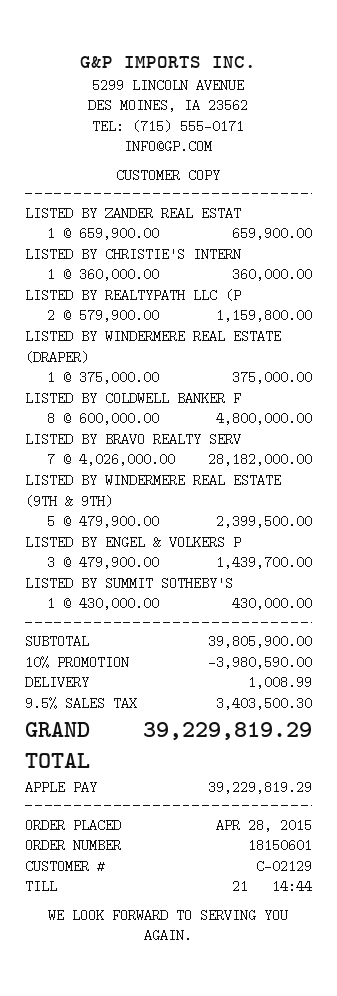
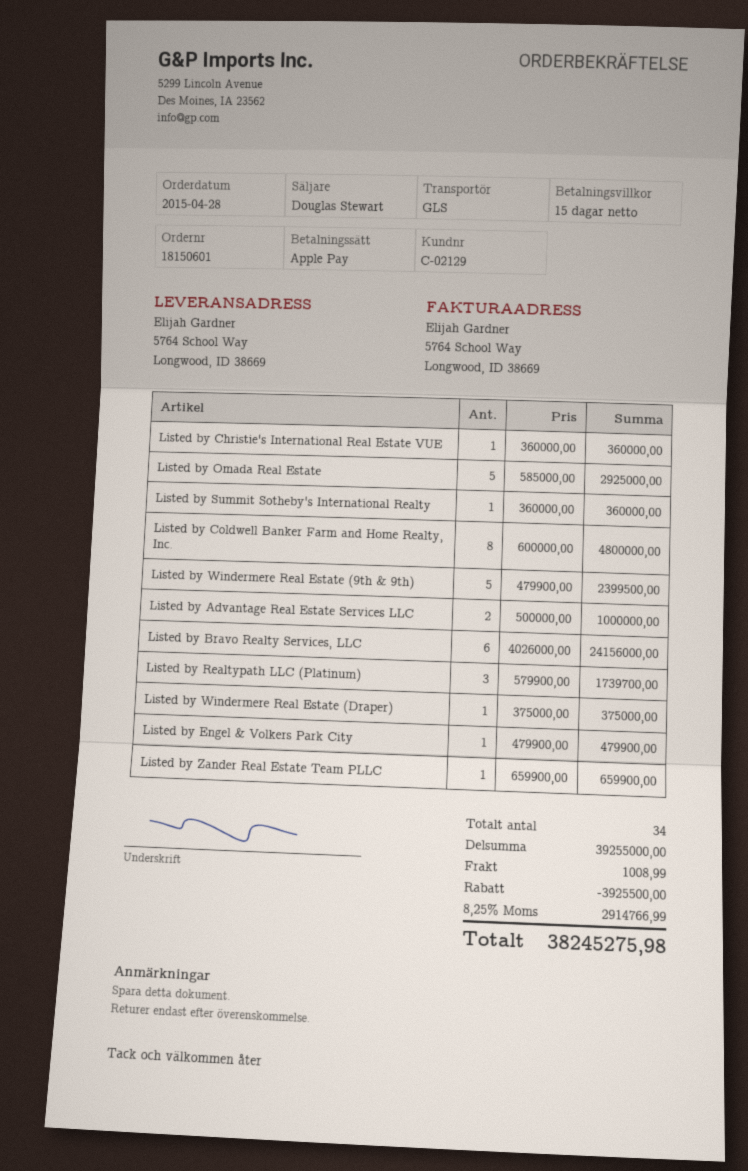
LISTED BY REALTYPATH LLC (P: 2 x 579900.00 = 1159800.00 -> 3 x 579900.00 = 1739700.00
LISTED BY BRAVO REALTY SERV: 7 x 4026000.00 = 28182000.00 -> 6 x 4026000.00 = 24156000.00
LISTED BY ENGEL & VOLKERS P: 3 x 479900.00 = 1439700.00 -> 1 x 479900.00 = 479900.00
LISTED BY SUMMIT SOTHEBY'S: 1 x 430000.00 = 430000.00 -> 1 x 360000.00 = 360000.00
Listed by Omada Real Estate: none -> 5 x 585000.00 = 2925000.00
Listed by Advantage Real Estate Services LLC: none -> 2 x 500000.00 = 1000000.00
subtotal: 39805900.00 -> 39255000.00
discount: 3980590.00 -> 3925500.00
tax: 9.5% = 3403500.30 -> 8.25% = 2914766.99
total: 39229819.29 -> 38245275.98

